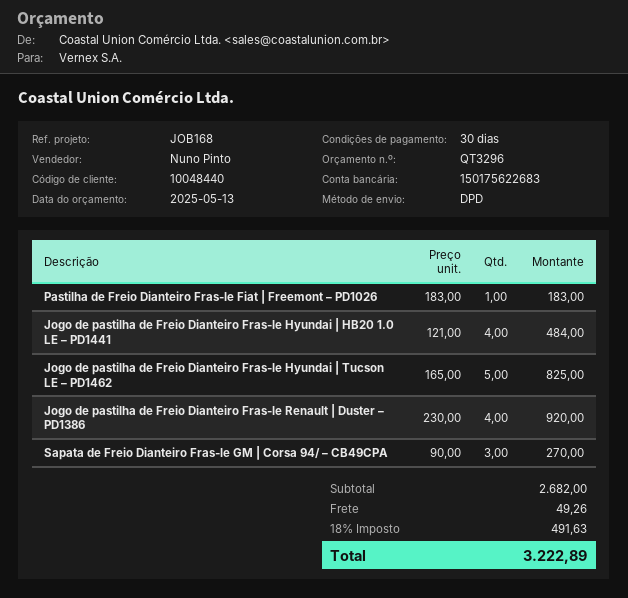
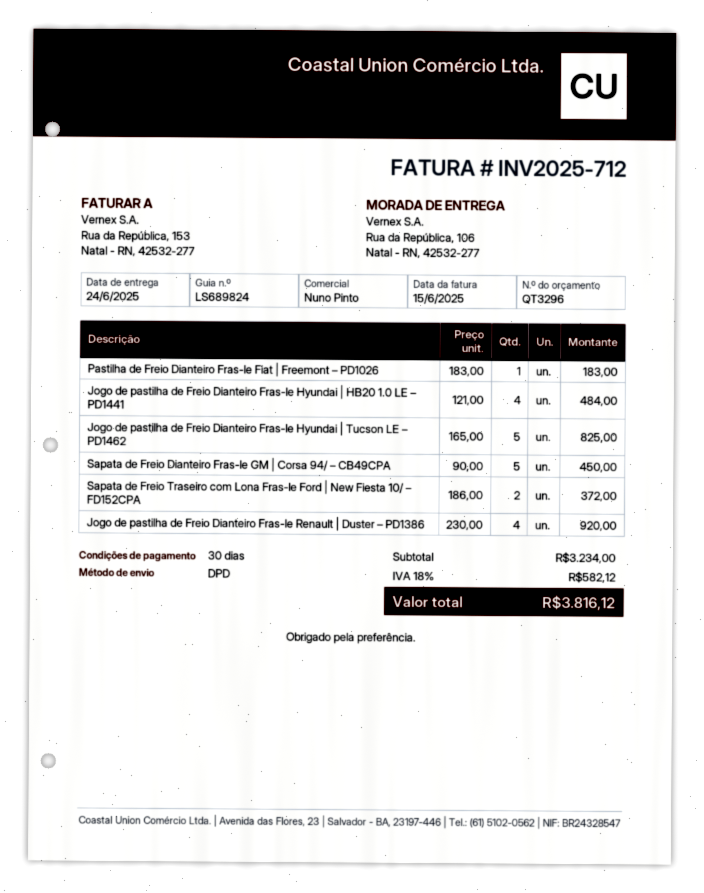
Sapata de Freio Dianteiro Fras-le GM | Corsa 94/ – CB49CPA: 3 x 90.00 = 270.00 -> 5 x 90.00 = 450.00
Sapata de Freio Traseiro com Lona Fras-le Ford | New Fiesta 10/ – FD152CPA: none -> 2 x 186.00 = 372.00
subtotal: 2682.00 -> 3234.00
shipping: 49.26 -> none
tax: 18% = 491.63 -> 18% = 582.12
total: 3222.89 -> 3816.12

